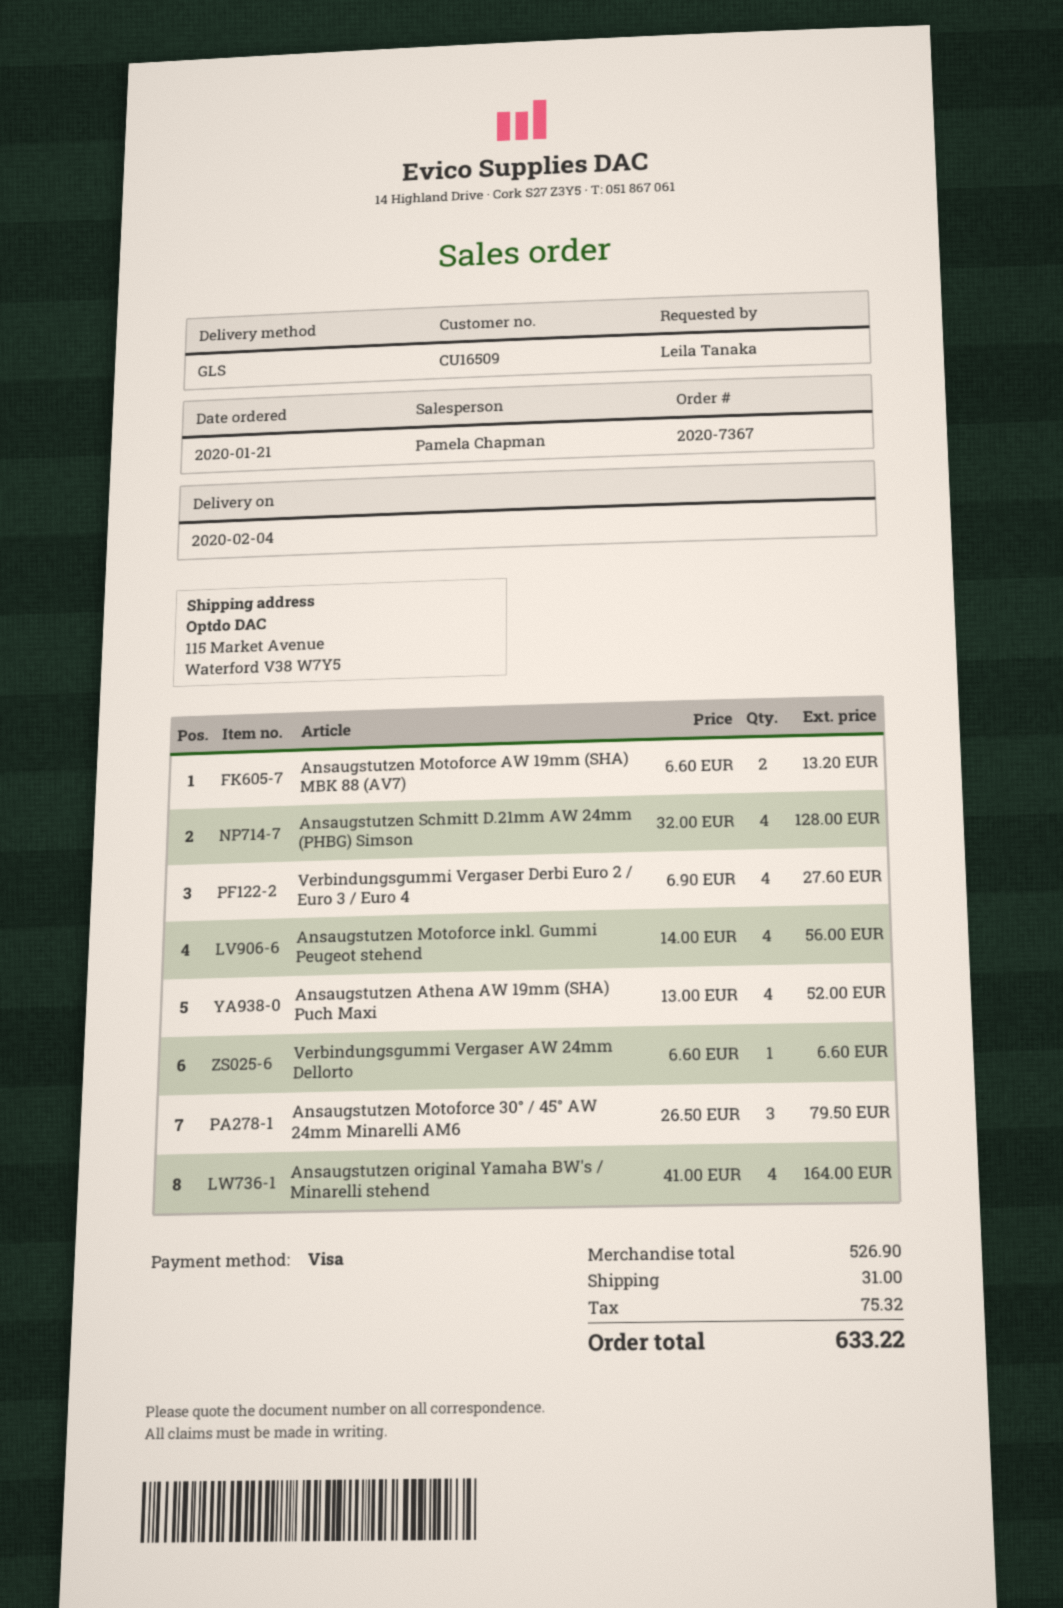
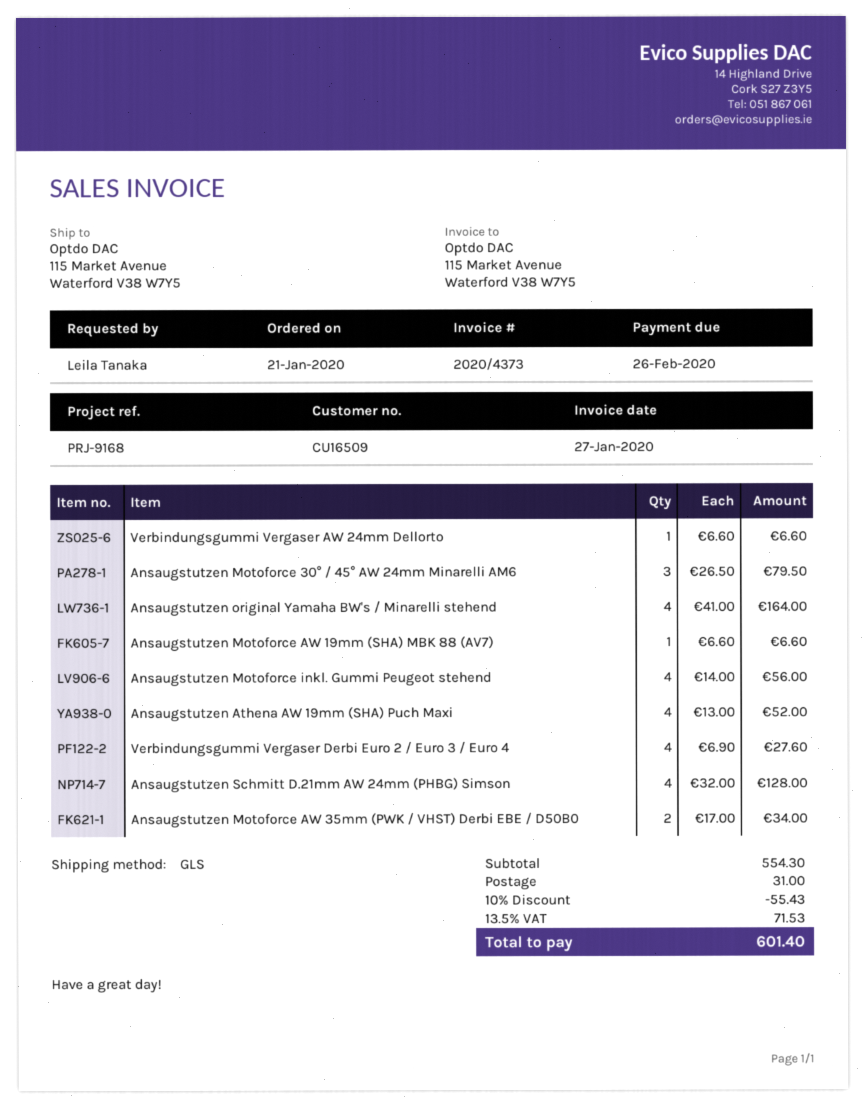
Ansaugstutzen Motoforce AW 19mm (SHA) MBK 88 (AV7): 2 x 6.60 = 13.20 -> 1 x 6.60 = 6.60
Ansaugstutzen Motoforce AW 35mm (PWK / VHST) Derbi EBE / D50B0: none -> 2 x 17.00 = 34.00
subtotal: 526.90 -> 554.30
discount: none -> 10% = 55.43
tax: 75.32 -> 71.53
total: 633.22 -> 601.40

